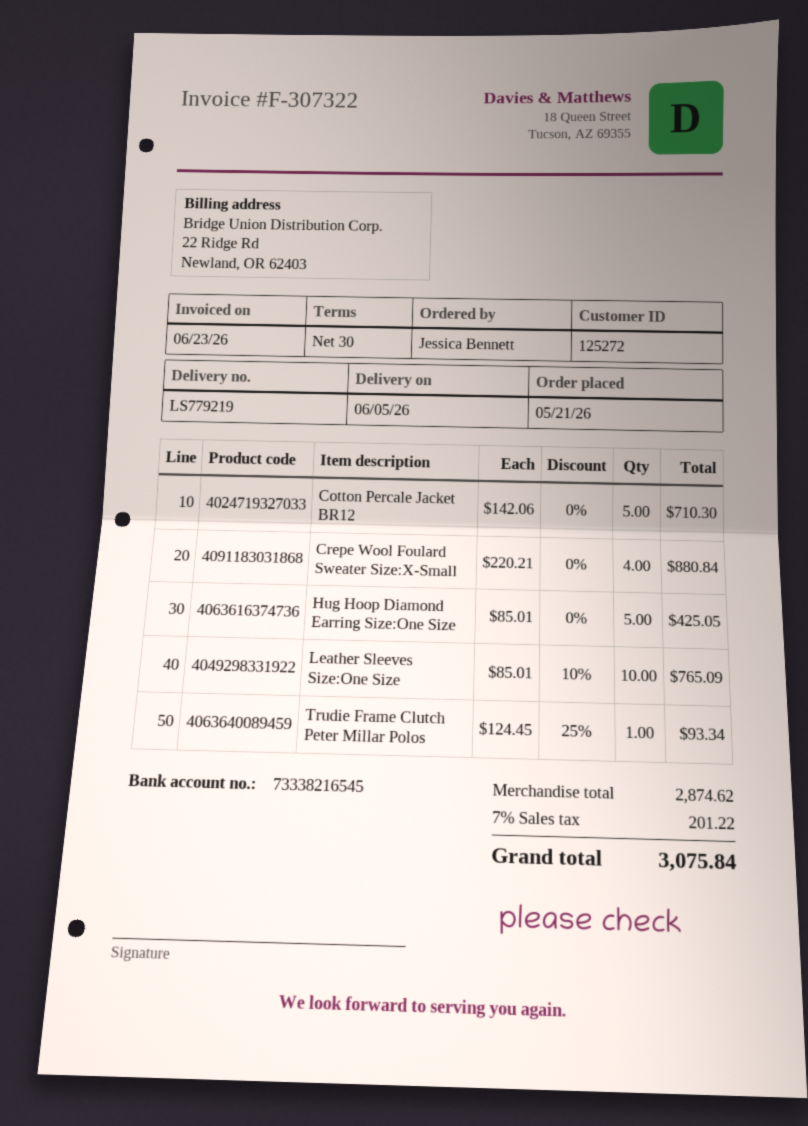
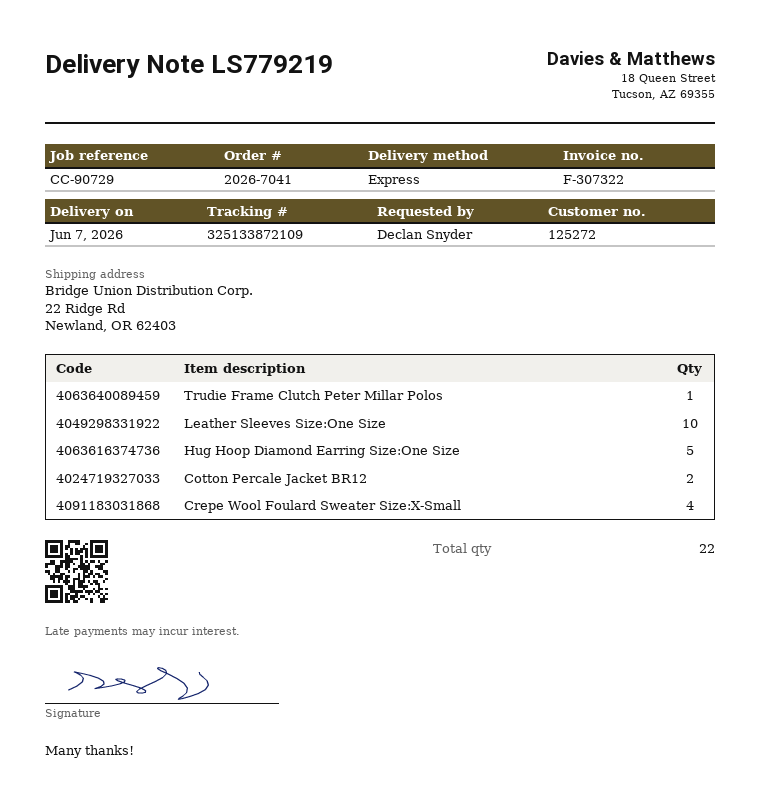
delivery date: 2026-06-05 -> 2026-06-07
ordered by: Jessica Bennett -> Declan Snyder
Cotton Percale Jacket BR12: 5 -> 2

